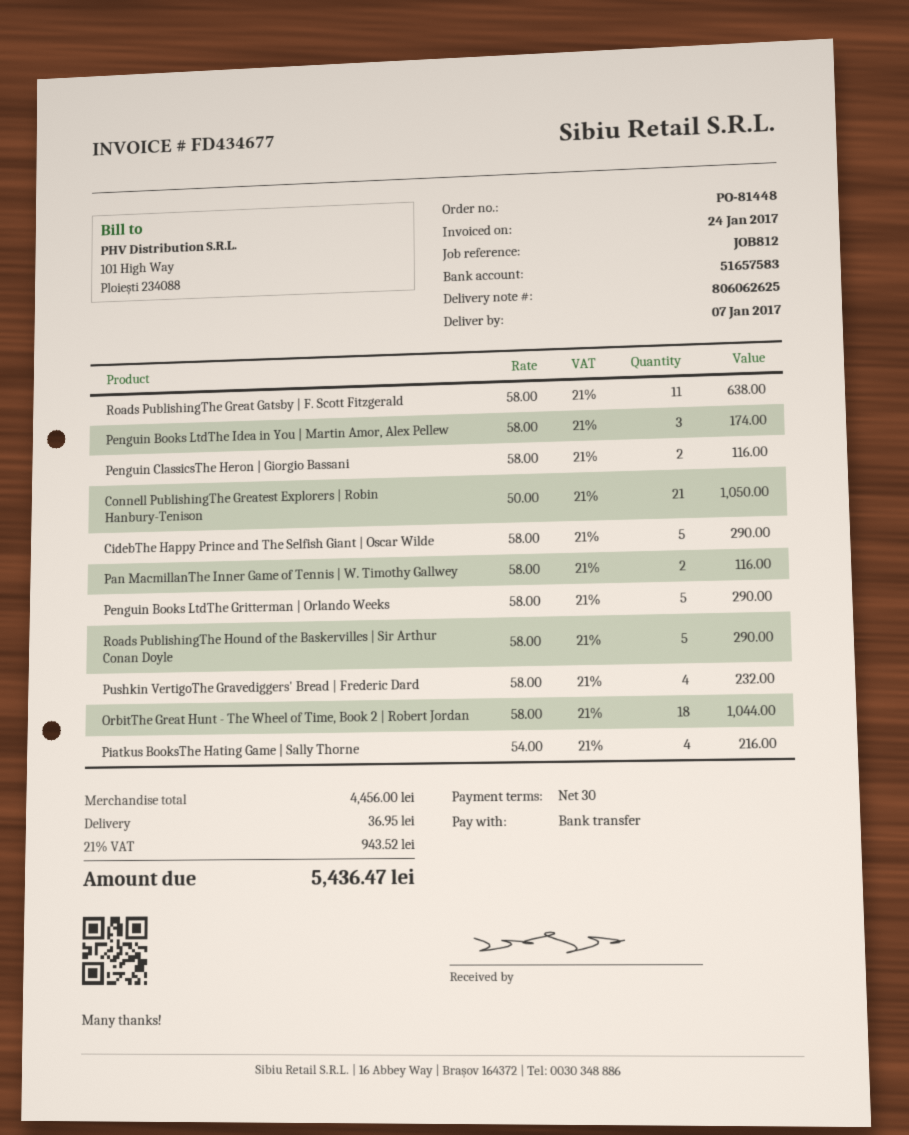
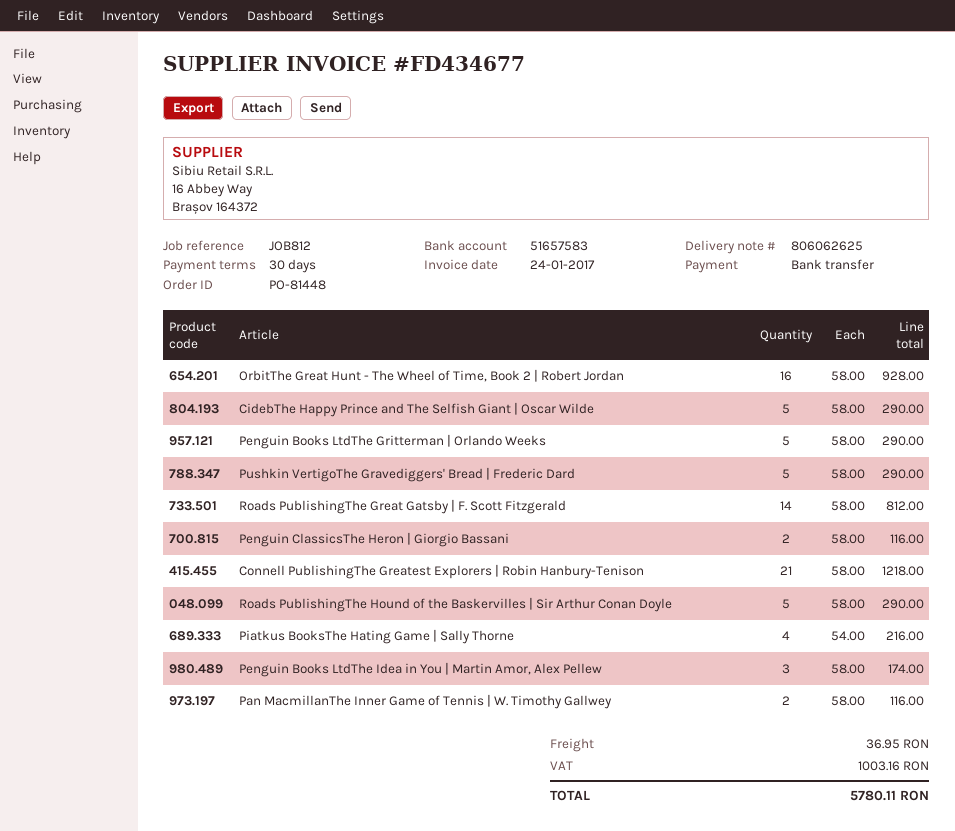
Roads PublishingThe Great Gatsby | F. Scott Fitzgerald: 11 x 58.00 = 638.00 -> 14 x 58.00 = 812.00
Connell PublishingThe Greatest Explorers | Robin Hanbury-Tenison: 21 x 50.00 = 1050.00 -> 21 x 58.00 = 1218.00
Pushkin VertigoThe Gravediggers' Bread | Frederic Dard: 4 x 58.00 = 232.00 -> 5 x 58.00 = 290.00
OrbitThe Great Hunt - The Wheel of Time, Book 2 | Robert Jordan: 18 x 58.00 = 1044.00 -> 16 x 58.00 = 928.00
tax: 943.52 -> 1003.16
total: 5436.47 -> 5780.11

